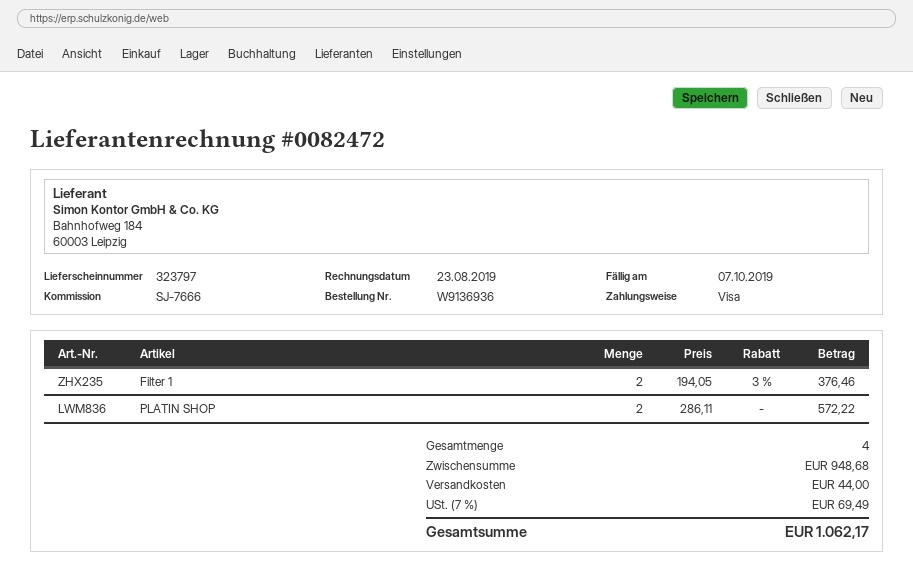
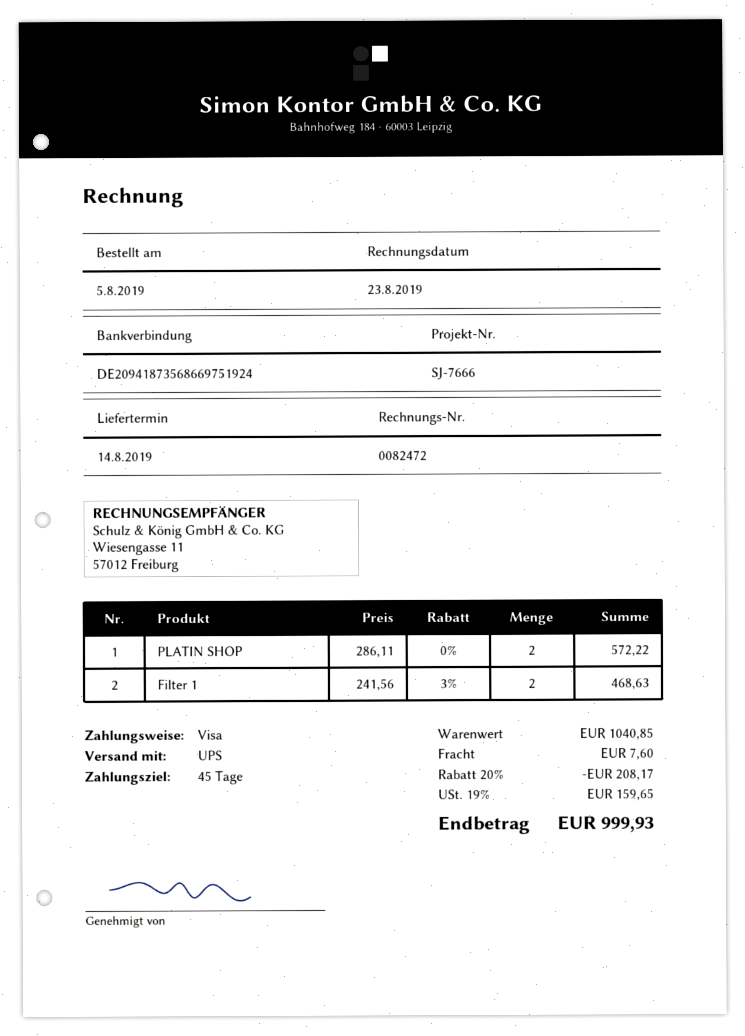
Filter 1: 2 x 194.05 - 3% = 376.46 -> 2 x 241.56 - 3% = 468.63
subtotal: 948.68 -> 1040.85
discount: none -> 20% = 208.17
shipping: 44.00 -> 7.60
tax: 7% = 69.49 -> 19% = 159.65
total: 1062.17 -> 999.93

